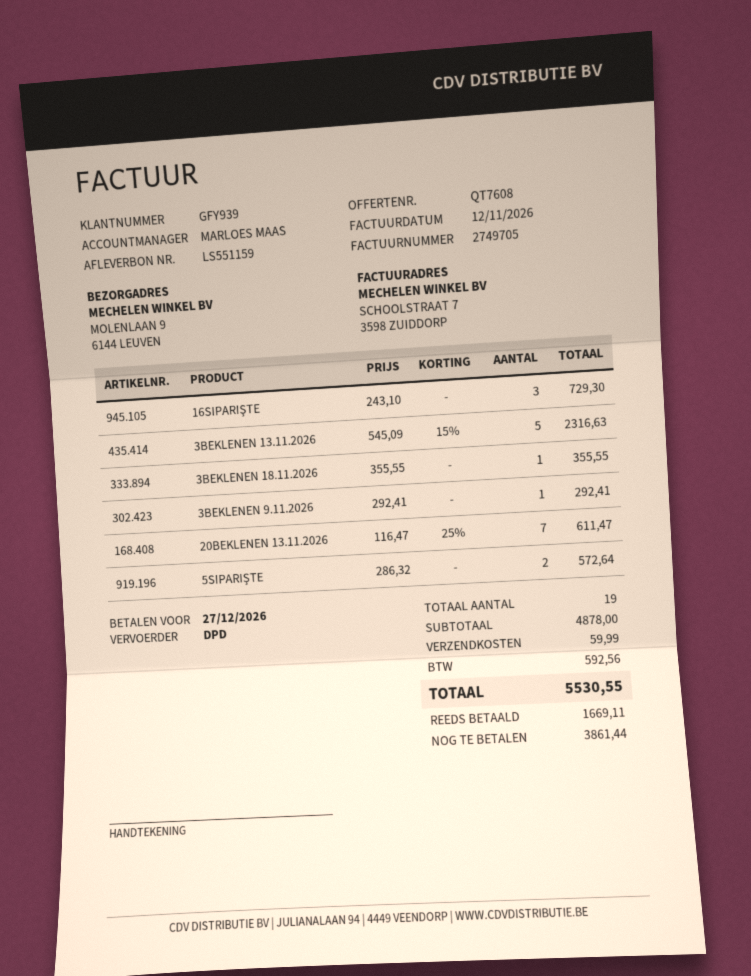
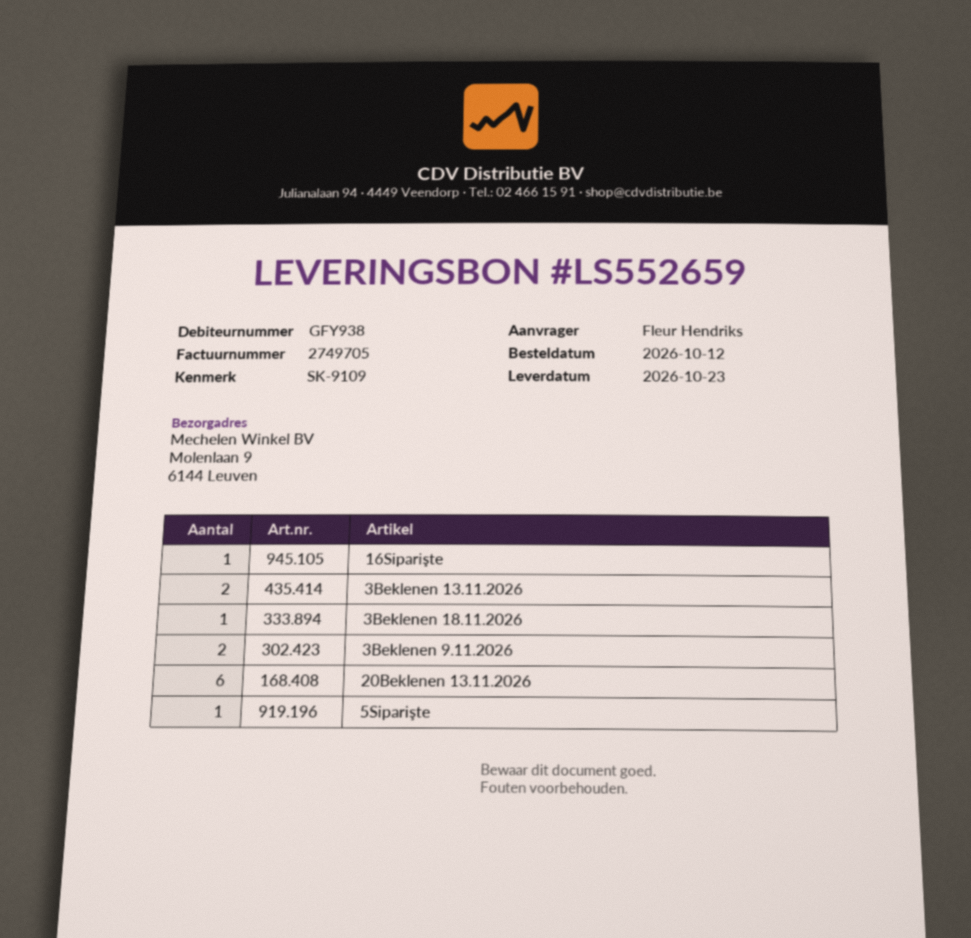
delivery note number: LS551159 -> LS552659
customer number: GFY939 -> GFY938
16SIPARIŞTE: 3 -> 1
3BEKLENEN 13.11.2026: 5 -> 2
3BEKLENEN 9.11.2026: 1 -> 2
20BEKLENEN 13.11.2026: 7 -> 6
5SIPARIŞTE: 2 -> 1

